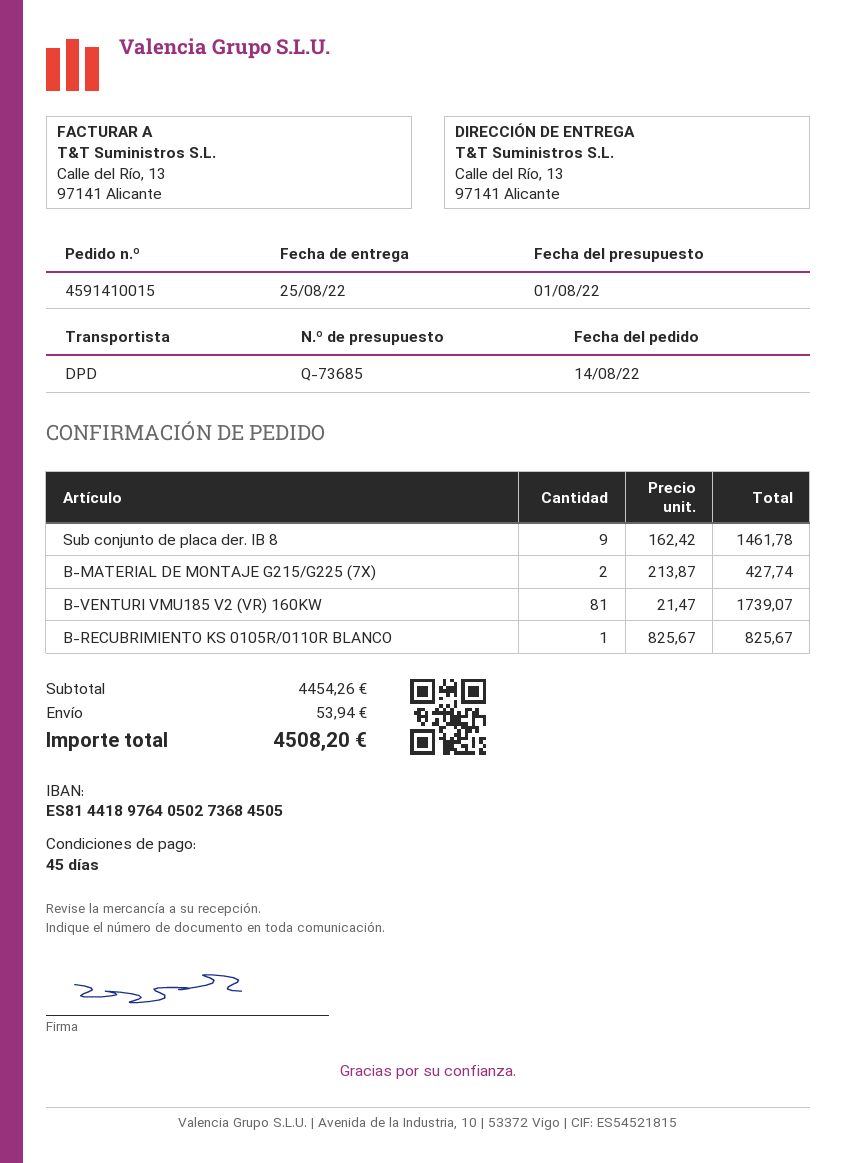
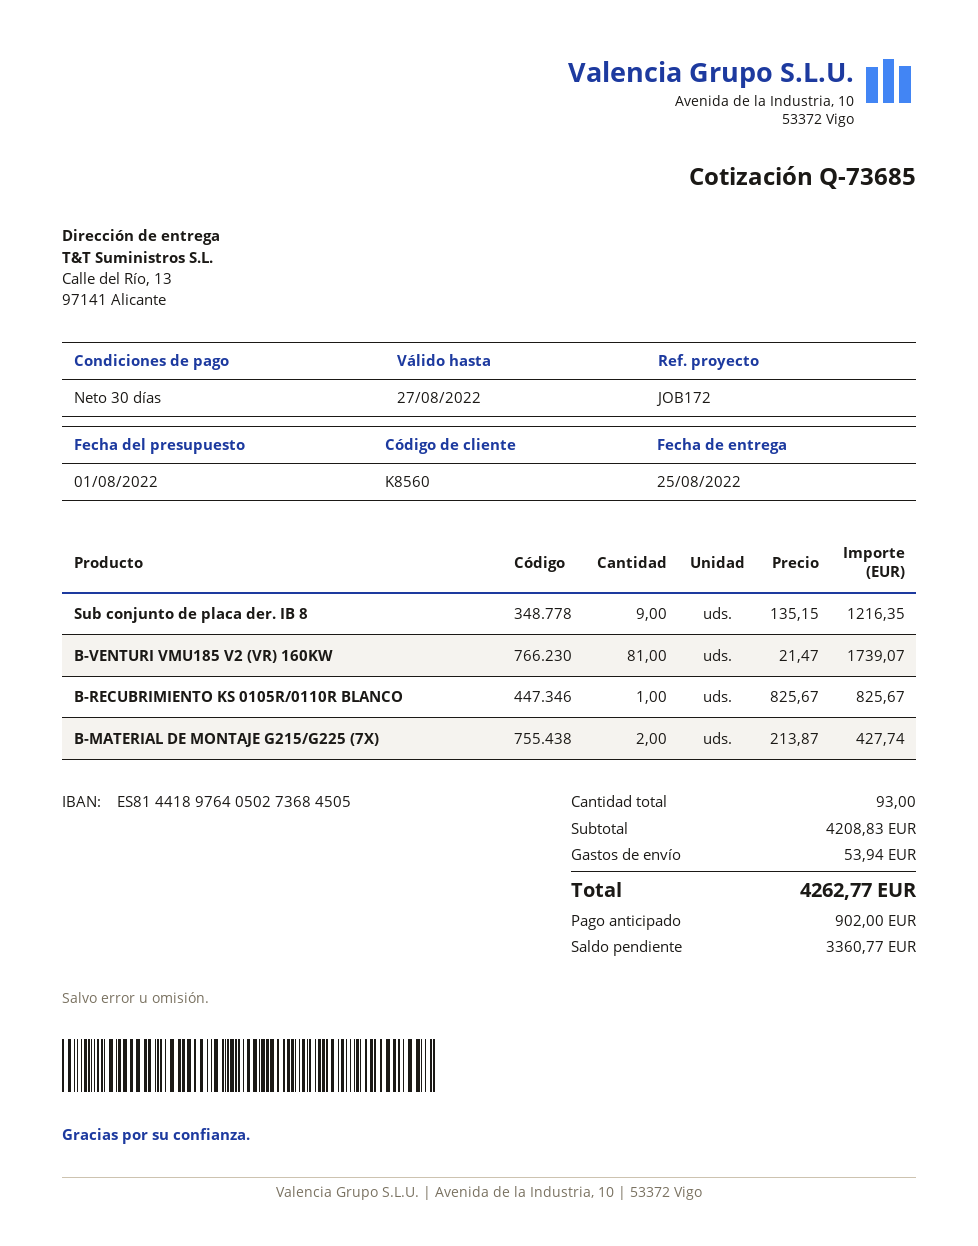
payment terms: 45 days -> 30 days
Sub conjunto de placa der. IB 8: 9 x 162.42 = 1461.78 -> 9 x 135.15 = 1216.35
subtotal: 4454.26 -> 4208.83
total: 4508.20 -> 4262.77

